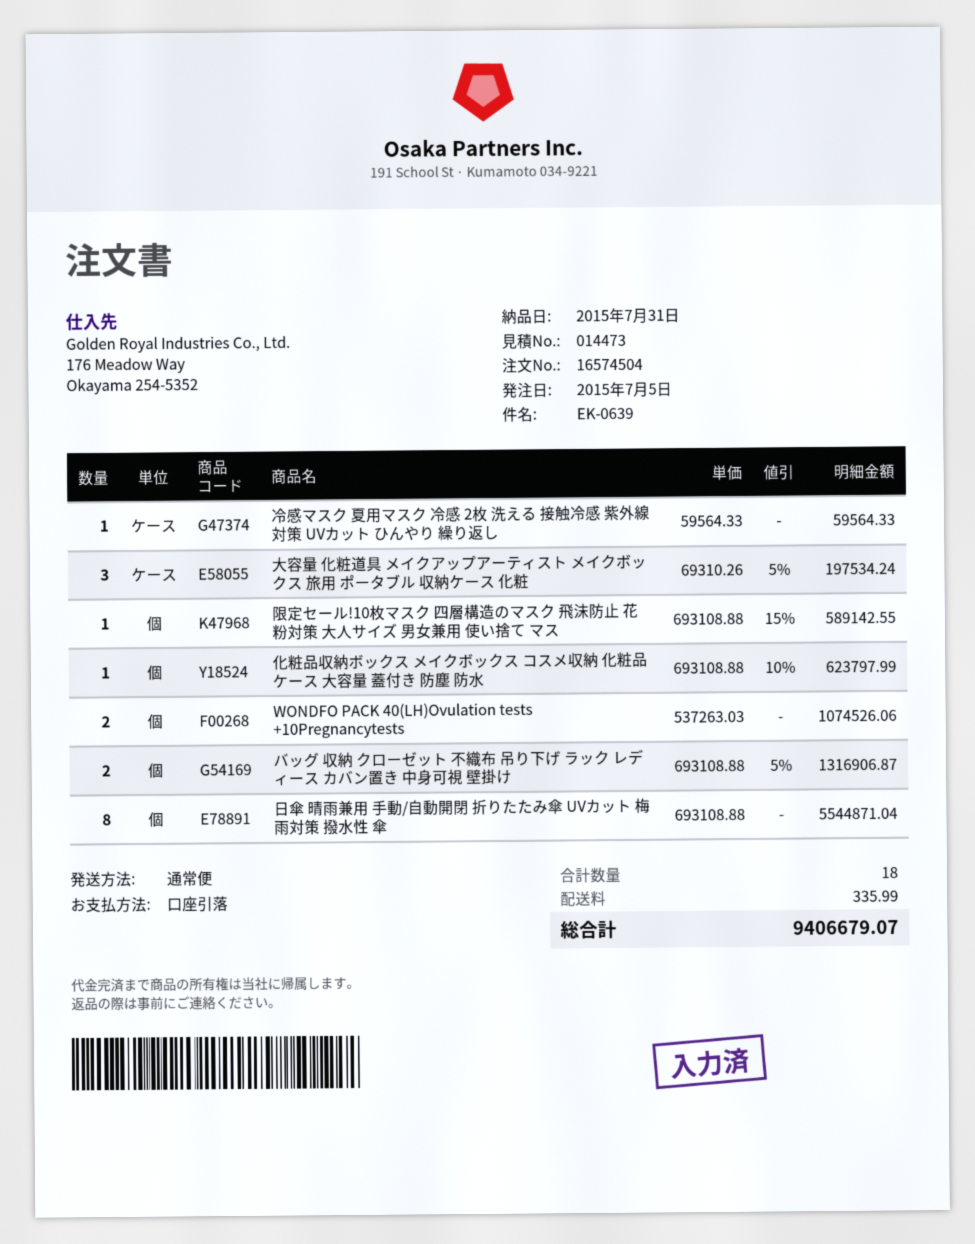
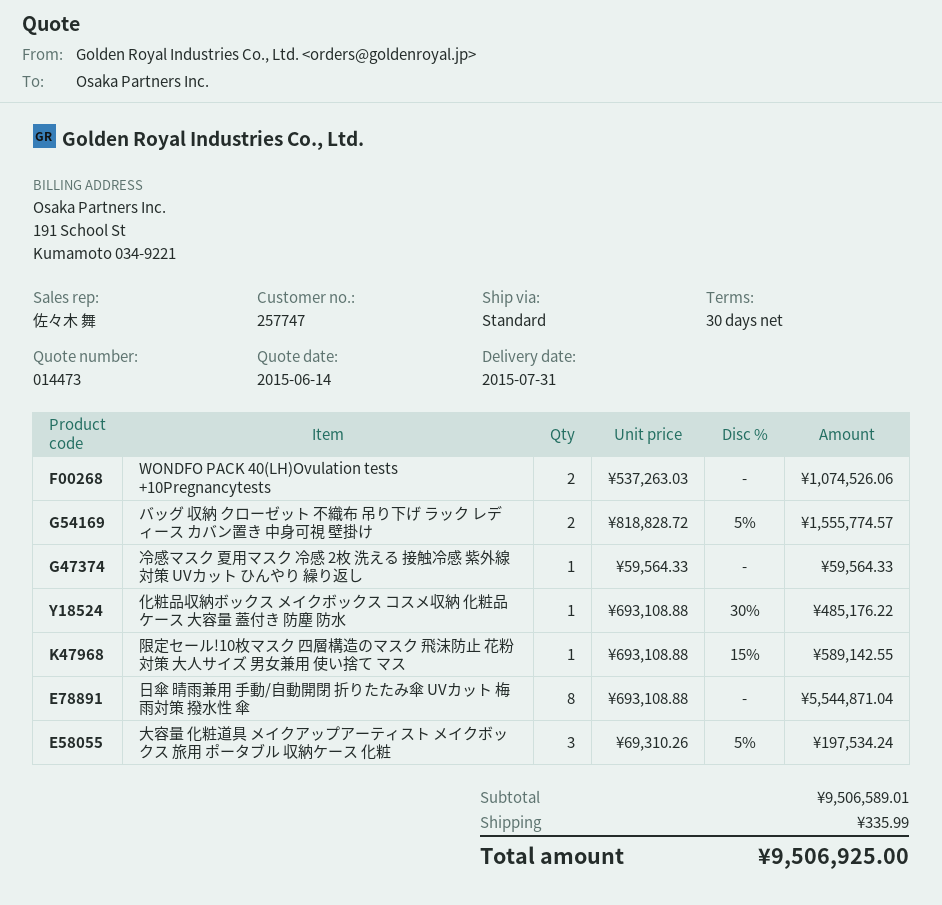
化粧品収納ボックス メイクボックス コスメ収納 化粧品ケース 大容量 蓋付き 防塵 防水: 1 x 693108.88 - 10% = 623797.99 -> 1 x 693108.88 - 30% = 485176.22
バッグ 収納 クローゼット 不織布 吊り下げ ラック レディース カバン置き 中身可視 壁掛け: 2 x 693108.88 - 5% = 1316906.87 -> 2 x 818828.72 - 5% = 1555774.57
total: 9406679.07 -> 9506925.00

